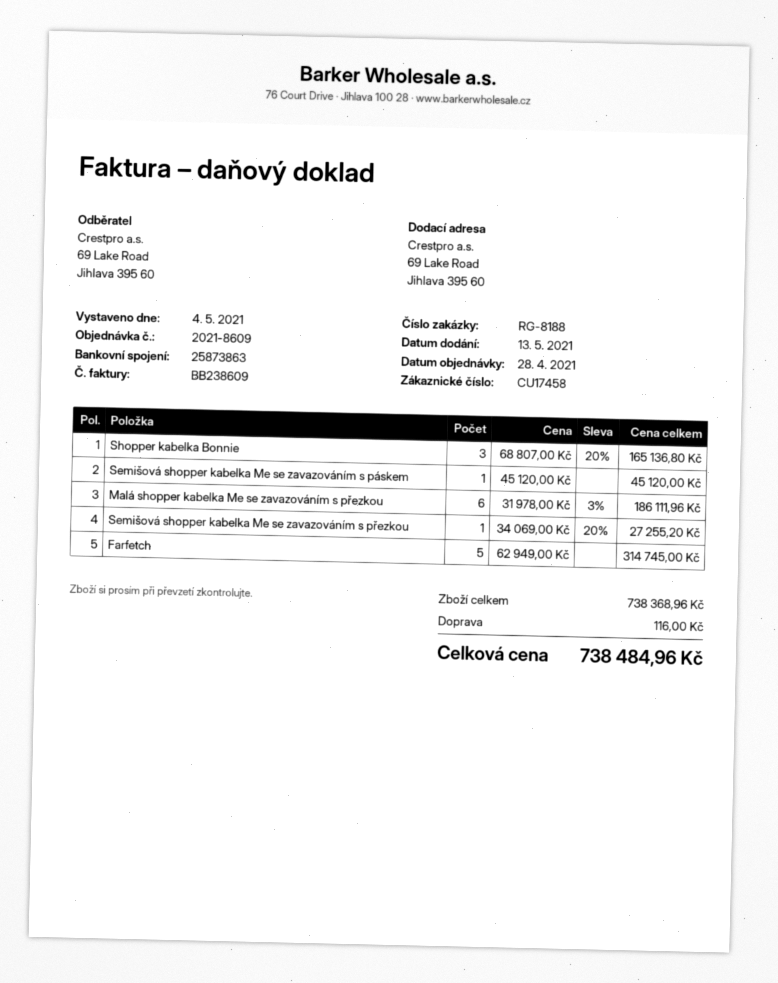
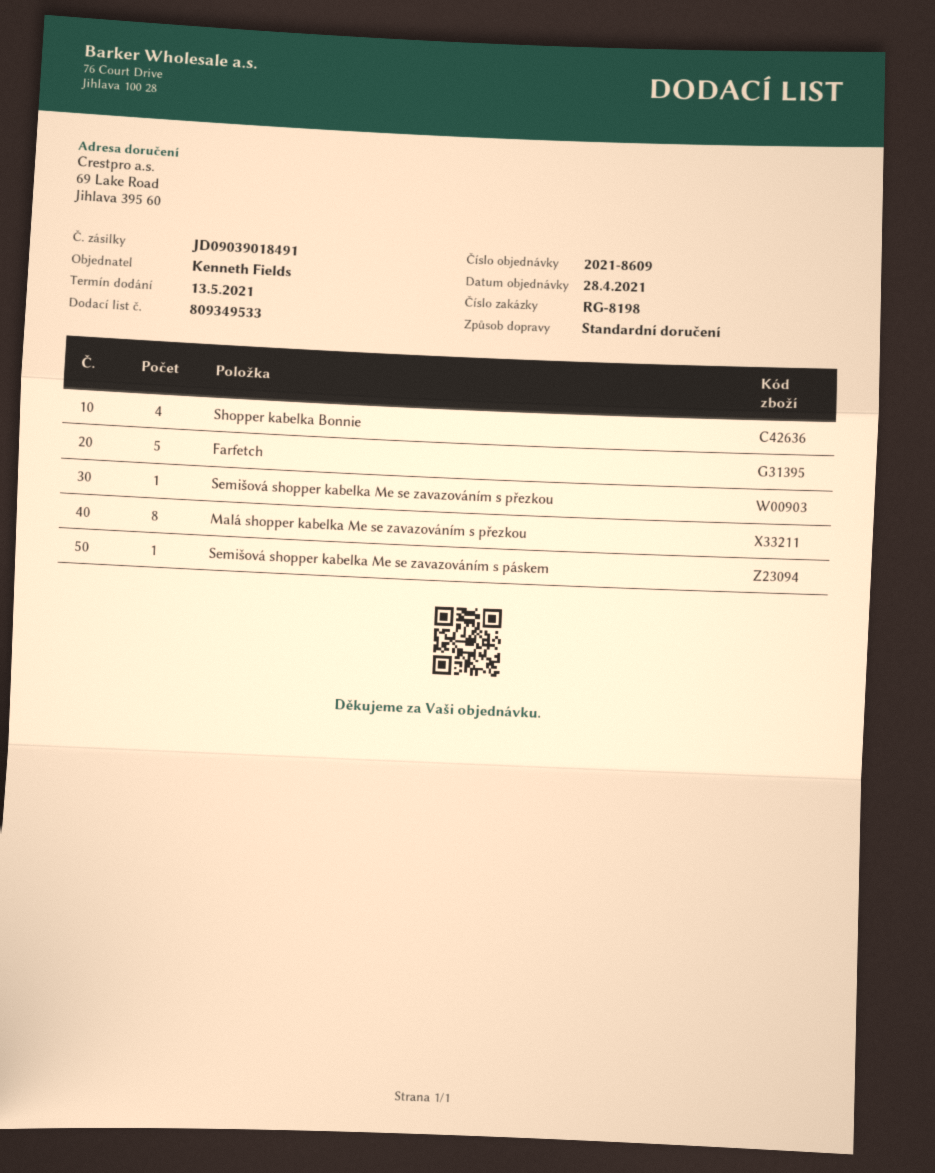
reference: RG-8188 -> RG-8198
Shopper kabelka Bonnie: 3 -> 4
Malá shopper kabelka Me se zavazováním s přezkou: 6 -> 8

